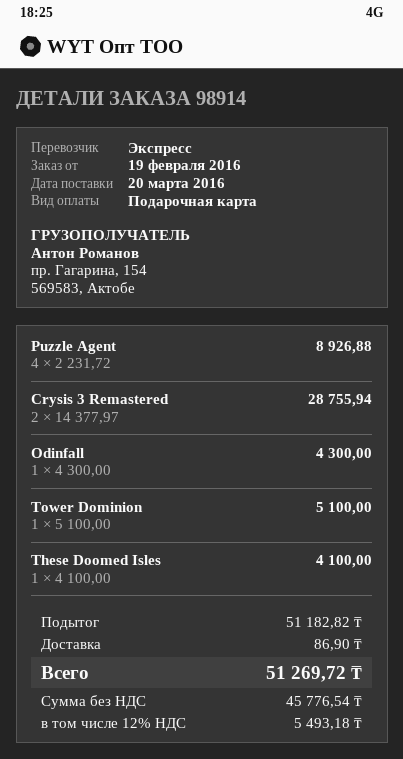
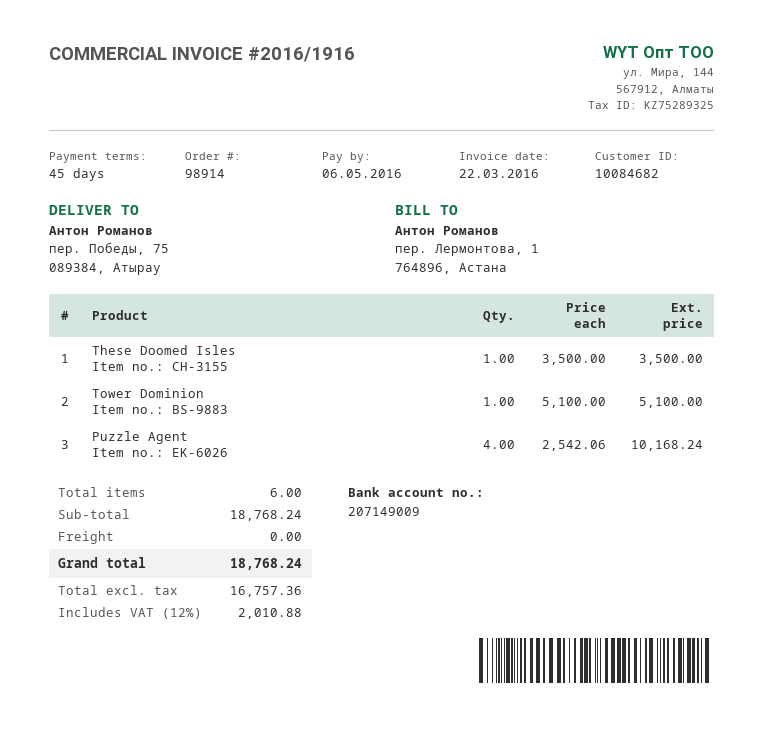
ship to: пр. Гагарина, 154, 569583, Актобе -> пер. Победы, 75, 089384, Атырау
Puzzle Agent: 4 x 2231.72 = 8926.88 -> 4 x 2542.06 = 10168.24
Crysis 3 Remastered: 2 x 14377.97 = 28755.94 -> none
Odinfall: 1 x 4300.00 = 4300.00 -> none
These Doomed Isles: 1 x 4100.00 = 4100.00 -> 1 x 3500.00 = 3500.00
subtotal: 51182.82 -> 18768.24
shipping: 86.90 -> 0.00
net: 45776.54 -> 16757.36
tax: 12% = 5493.18 -> 12% = 2010.88
total: 51269.72 -> 18768.24

